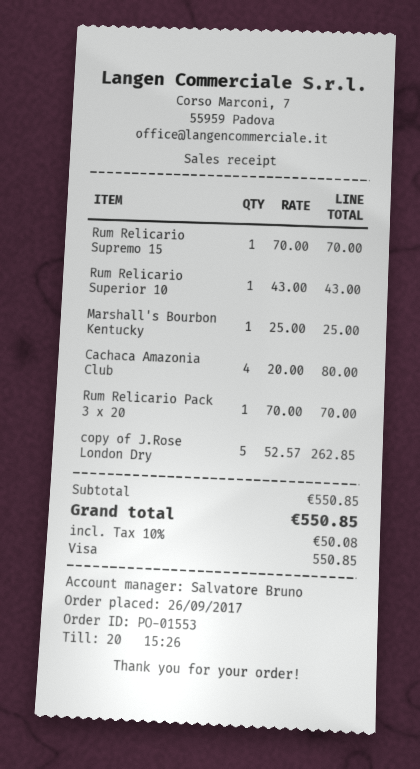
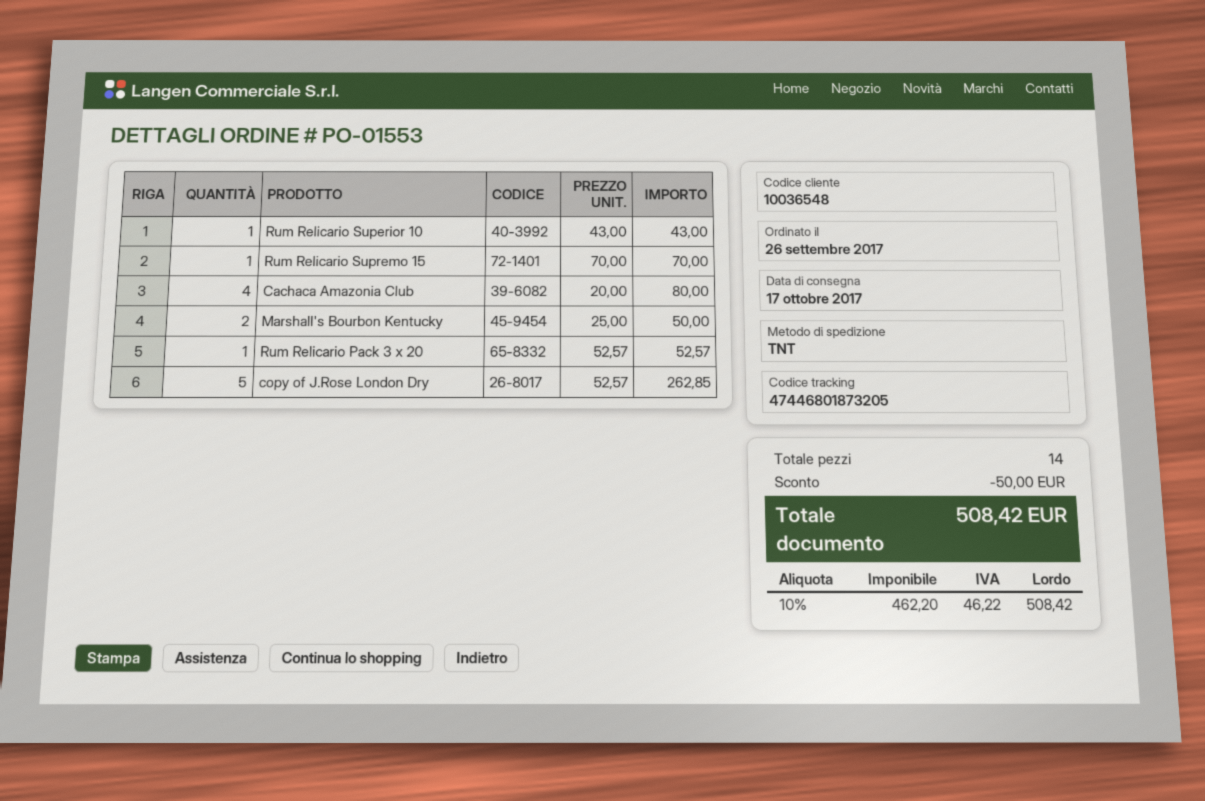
Marshall's Bourbon Kentucky: 1 x 25.00 = 25.00 -> 2 x 25.00 = 50.00
Rum Relicario Pack 3 x 20: 1 x 70.00 = 70.00 -> 1 x 52.57 = 52.57
discount: none -> 50.00
tax: 10% = 50.08 -> 10% = 46.22
total: 550.85 -> 508.42

